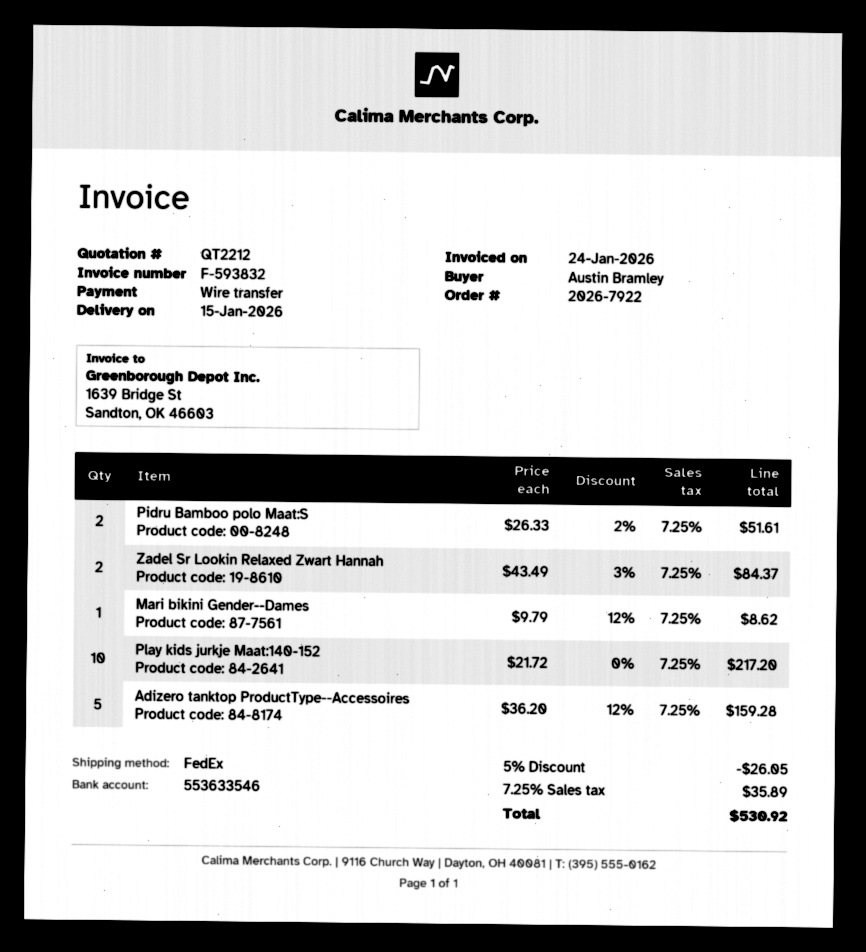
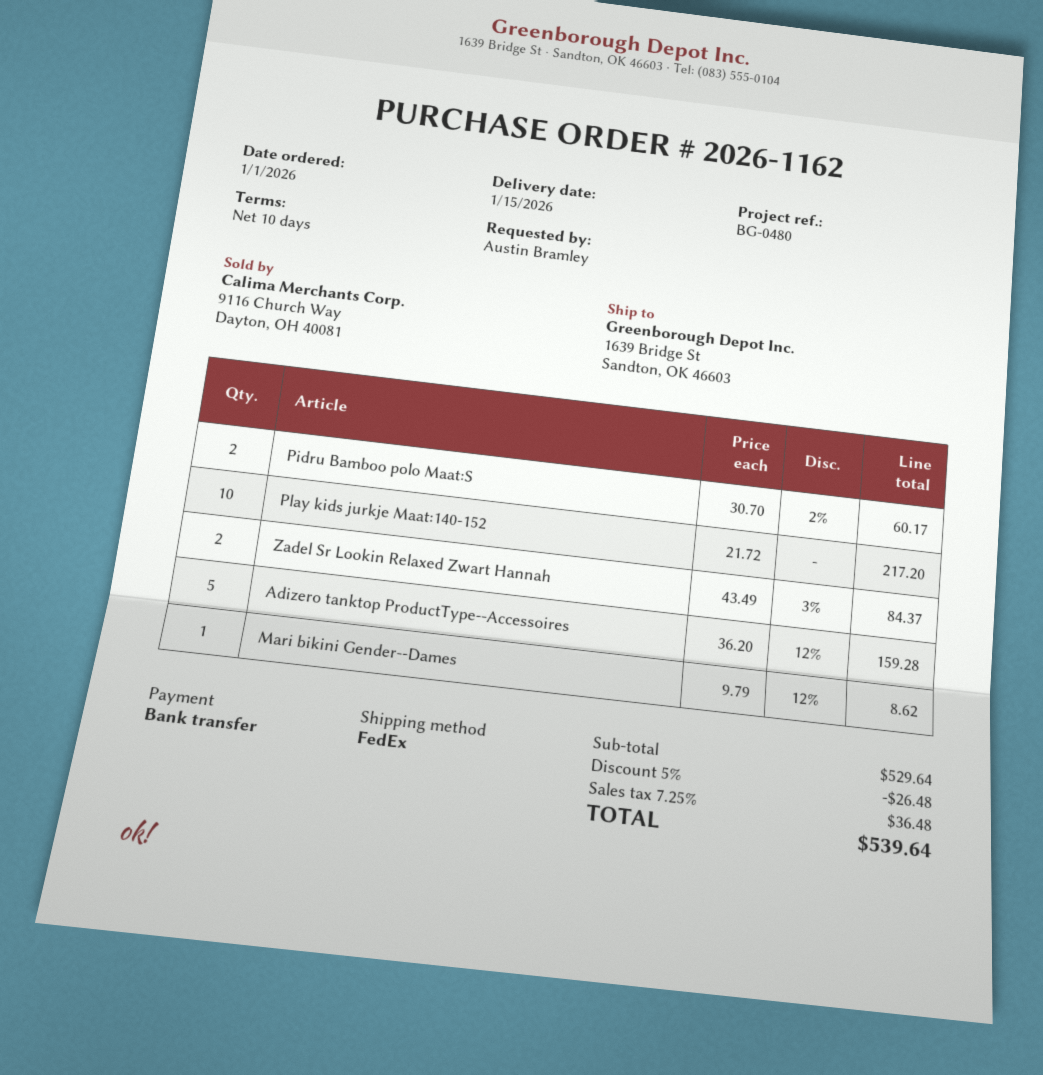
order number: 2026-7922 -> 2026-1162
Pidru Bamboo polo Maat:S: 2 x 26.33 - 2% = 51.61 -> 2 x 30.70 - 2% = 60.17
discount: 5% = 26.05 -> 5% = 26.48
tax: 7.25% = 35.89 -> 7.25% = 36.48
total: 530.92 -> 539.64

